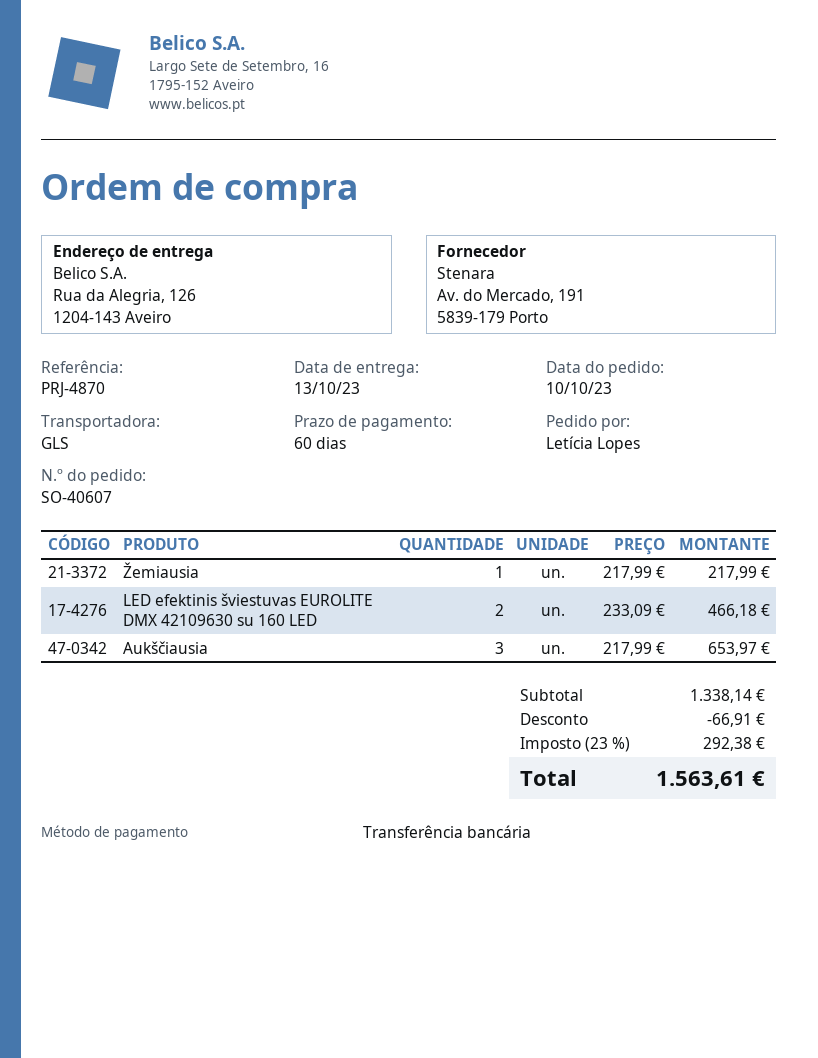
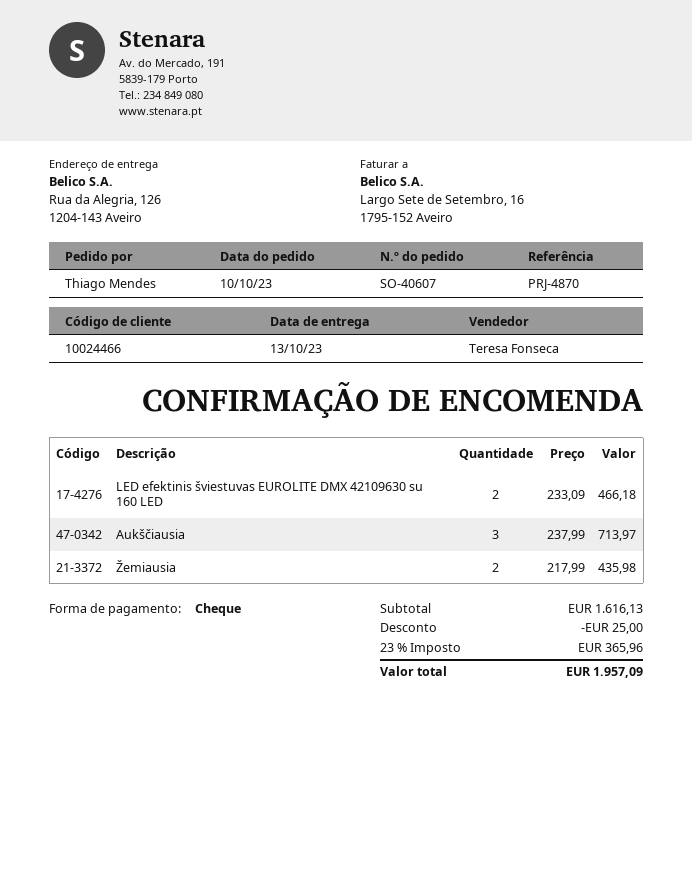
ordered by: Letícia Lopes -> Thiago Mendes
payment method: bank transfer -> cheque
Žemiausia: 1 x 217.99 = 217.99 -> 2 x 217.99 = 435.98
Aukščiausia: 3 x 217.99 = 653.97 -> 3 x 237.99 = 713.97
subtotal: 1338.14 -> 1616.13
discount: 66.91 -> 25.00
tax: 23% = 292.38 -> 23% = 365.96
total: 1563.61 -> 1957.09

